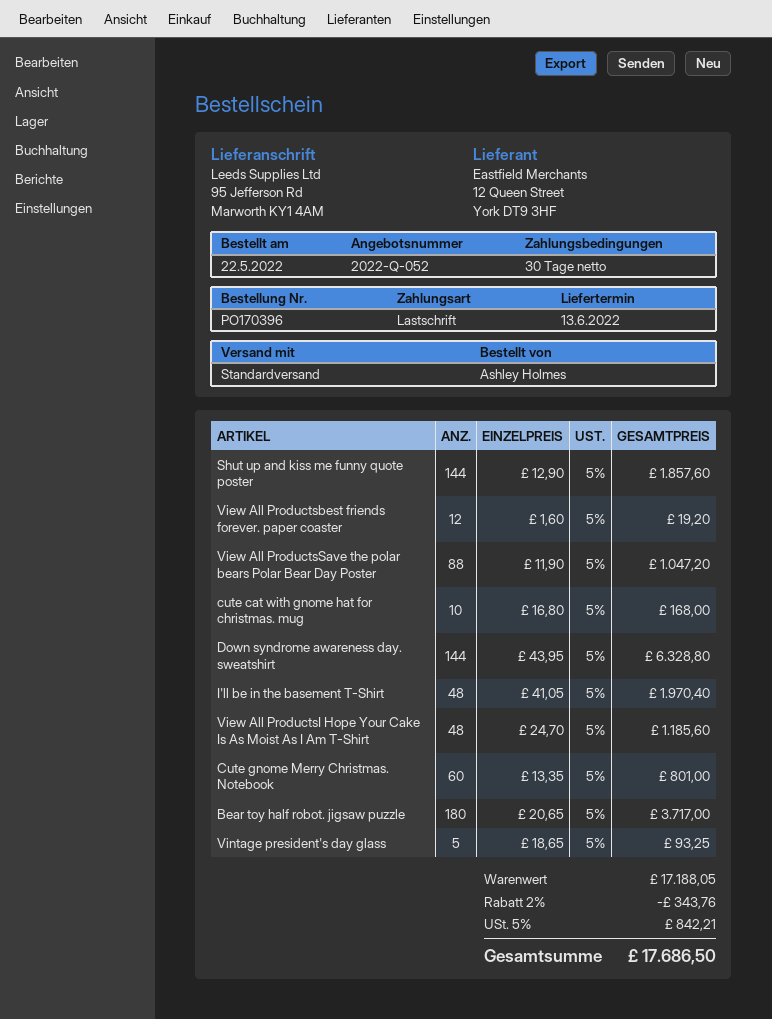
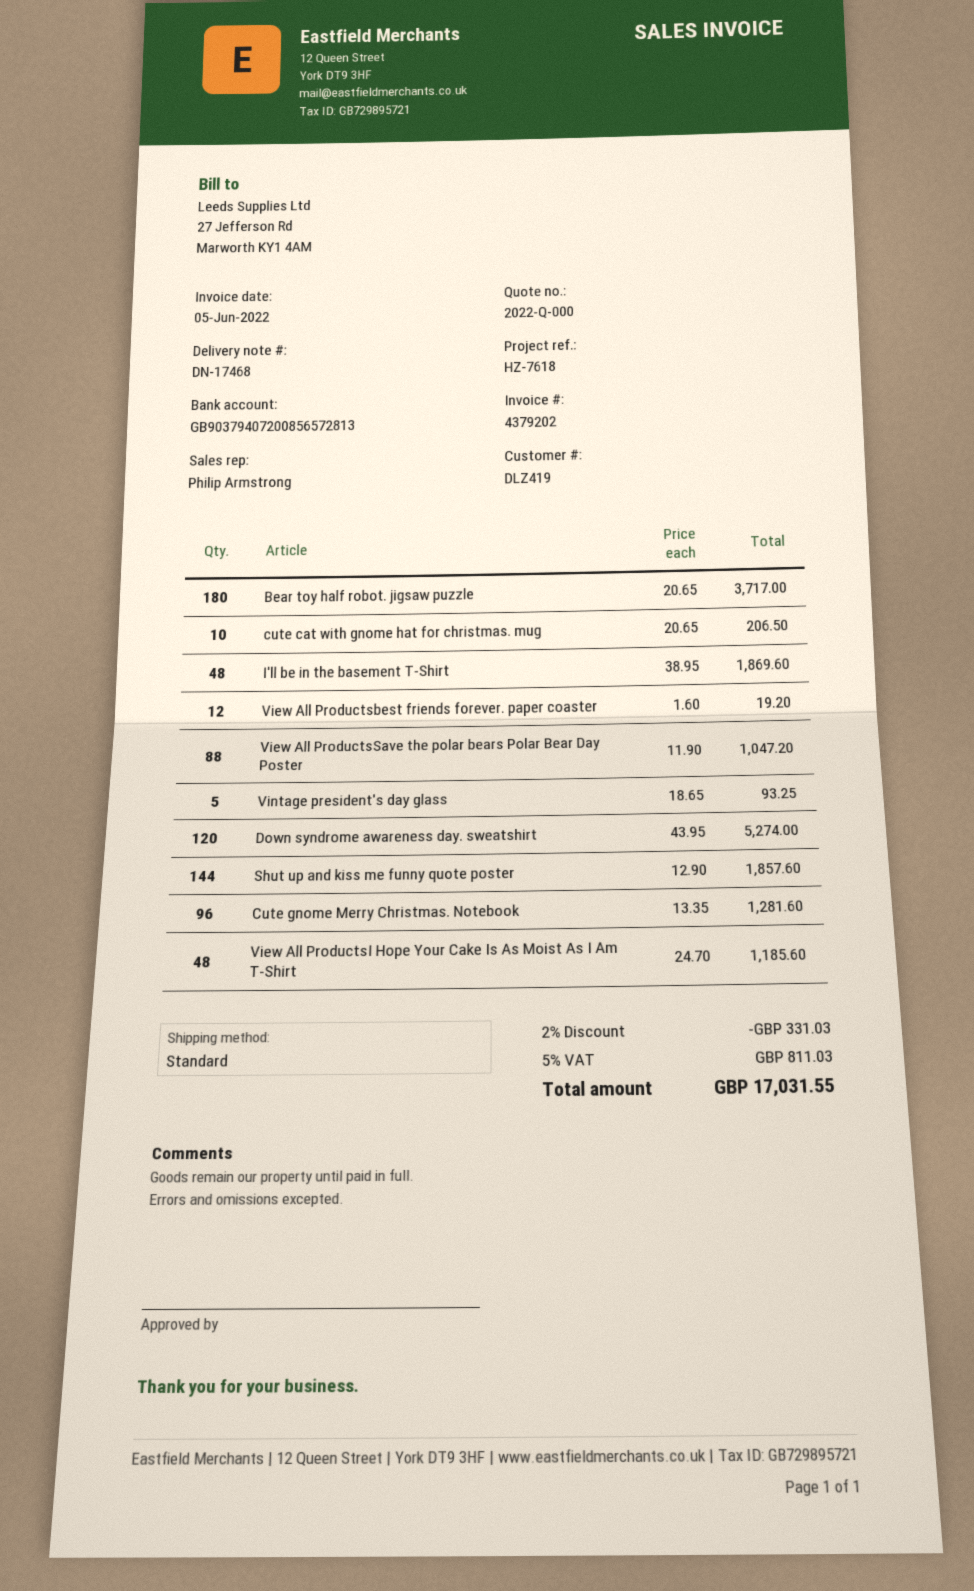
quote number: 2022-Q-052 -> 2022-Q-000
cute cat with gnome hat for christmas. mug: 10 x 16.80 = 168.00 -> 10 x 20.65 = 206.50
Down syndrome awareness day. sweatshirt: 144 x 43.95 = 6328.80 -> 120 x 43.95 = 5274.00
I'll be in the basement T-Shirt: 48 x 41.05 = 1970.40 -> 48 x 38.95 = 1869.60
Cute gnome Merry Christmas. Notebook: 60 x 13.35 = 801.00 -> 96 x 13.35 = 1281.60
discount: 2% = 343.76 -> 2% = 331.03
tax: 5% = 842.21 -> 5% = 811.03
total: 17686.50 -> 17031.55

